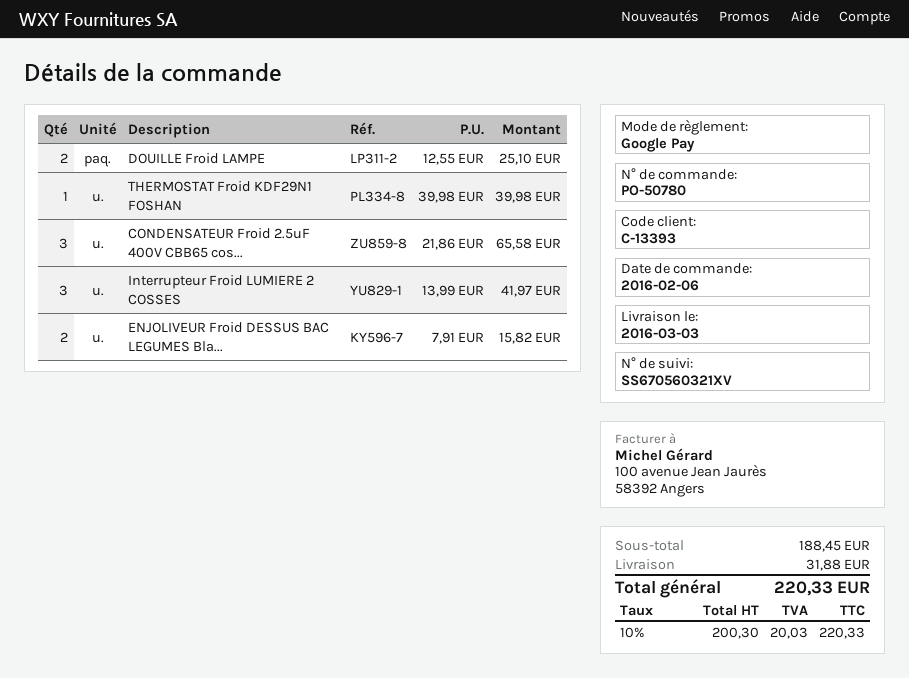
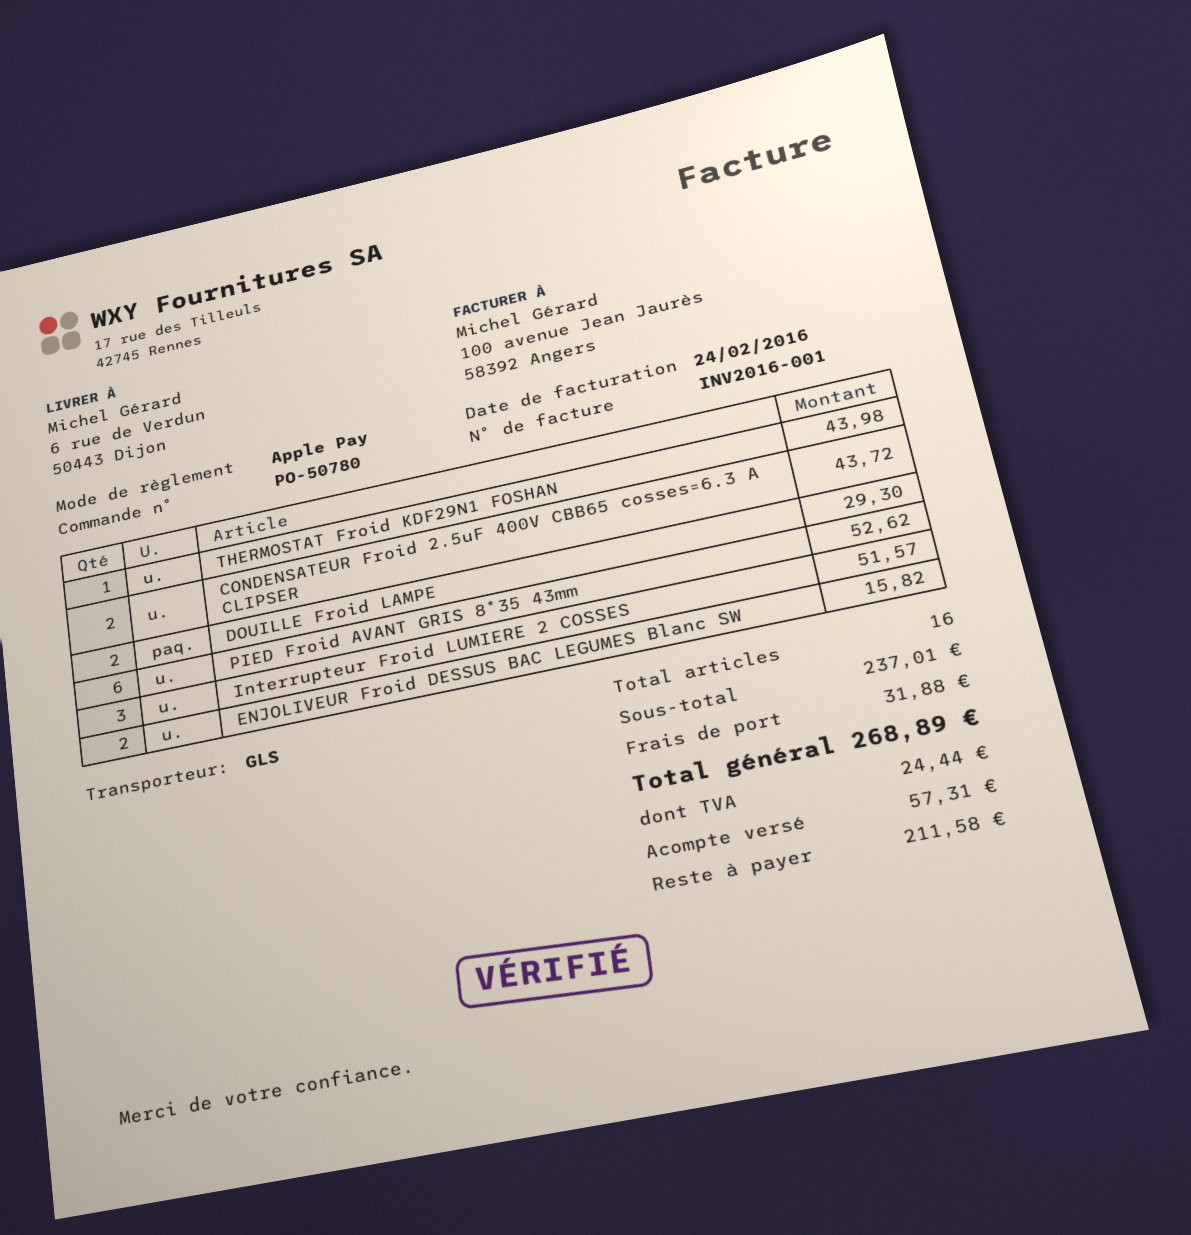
payment method: Google Pay -> Apple Pay
DOUILLE Froid LAMPE: 2 for 25.10 -> 2 for 29.30
THERMOSTAT Froid KDF29N1 FOSHAN: 1 for 39.98 -> 1 for 43.98
CONDENSATEUR Froid 2.5uF 400V CBB65 cos...: 3 for 65.58 -> 2 for 43.72
Interrupteur Froid LUMIERE 2 COSSES: 3 for 41.97 -> 3 for 51.57
PIED Froid AVANT GRIS 8*35 43mm: none -> 6 for 52.62
subtotal: 188.45 -> 237.01
tax: 20.03 -> 24.44
total: 220.33 -> 268.89

